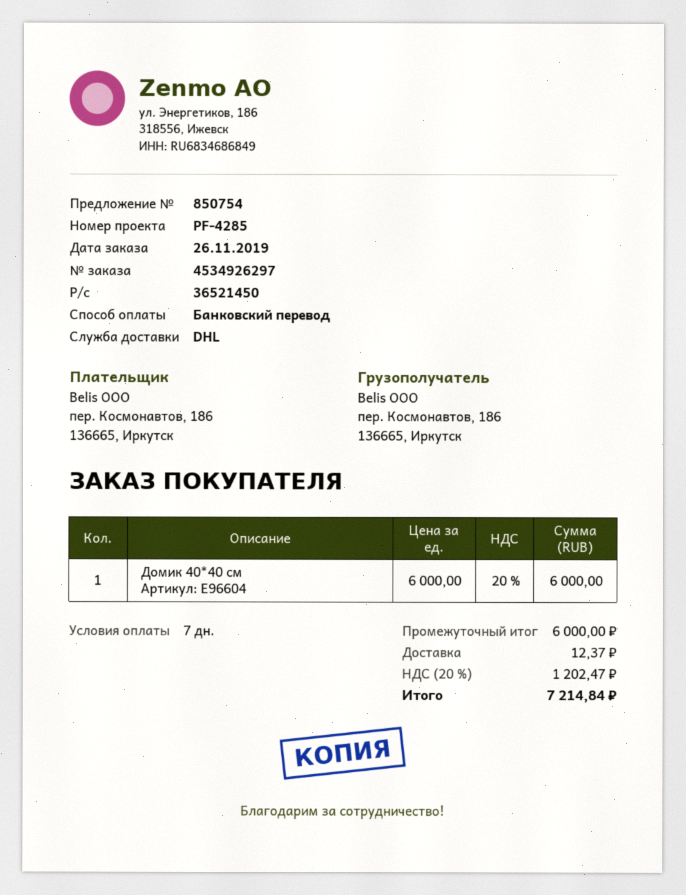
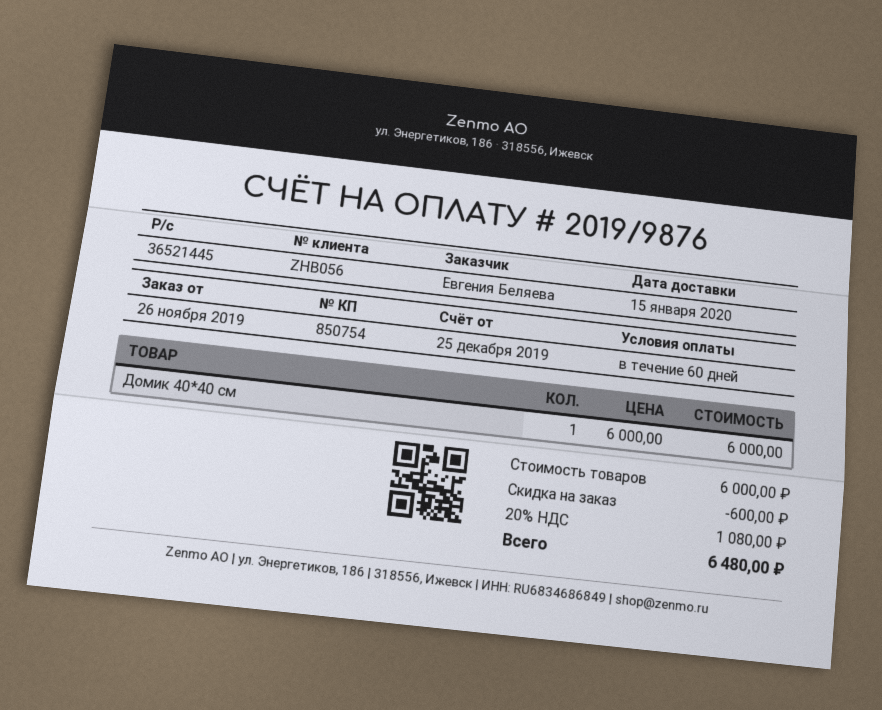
payment terms: 7 days -> 60 days
bank account: 36521450 -> 36521445
discount: none -> 600.00
shipping: 12.37 -> none
tax: 20% = 1202.47 -> 20% = 1080.00
total: 7214.84 -> 6480.00

